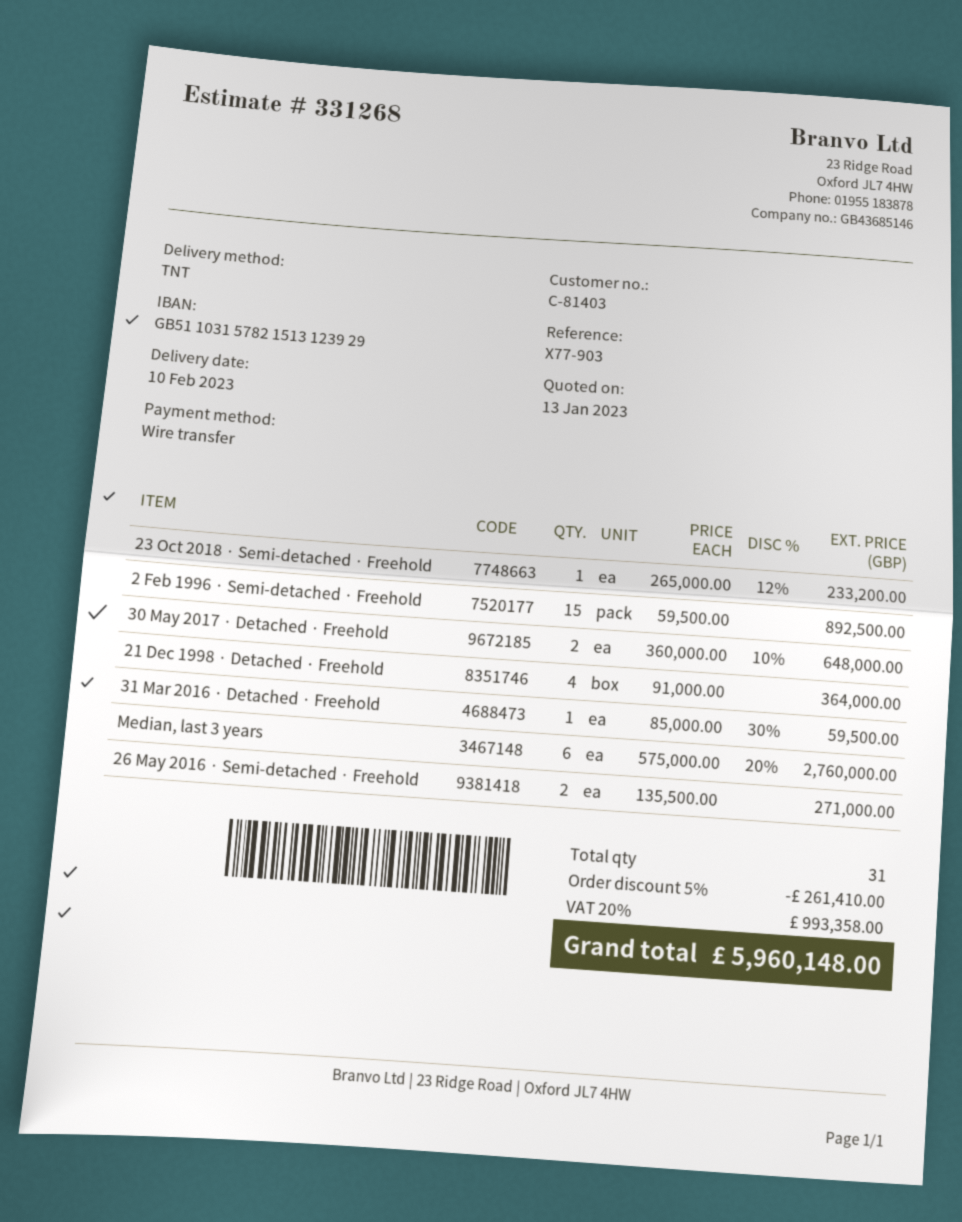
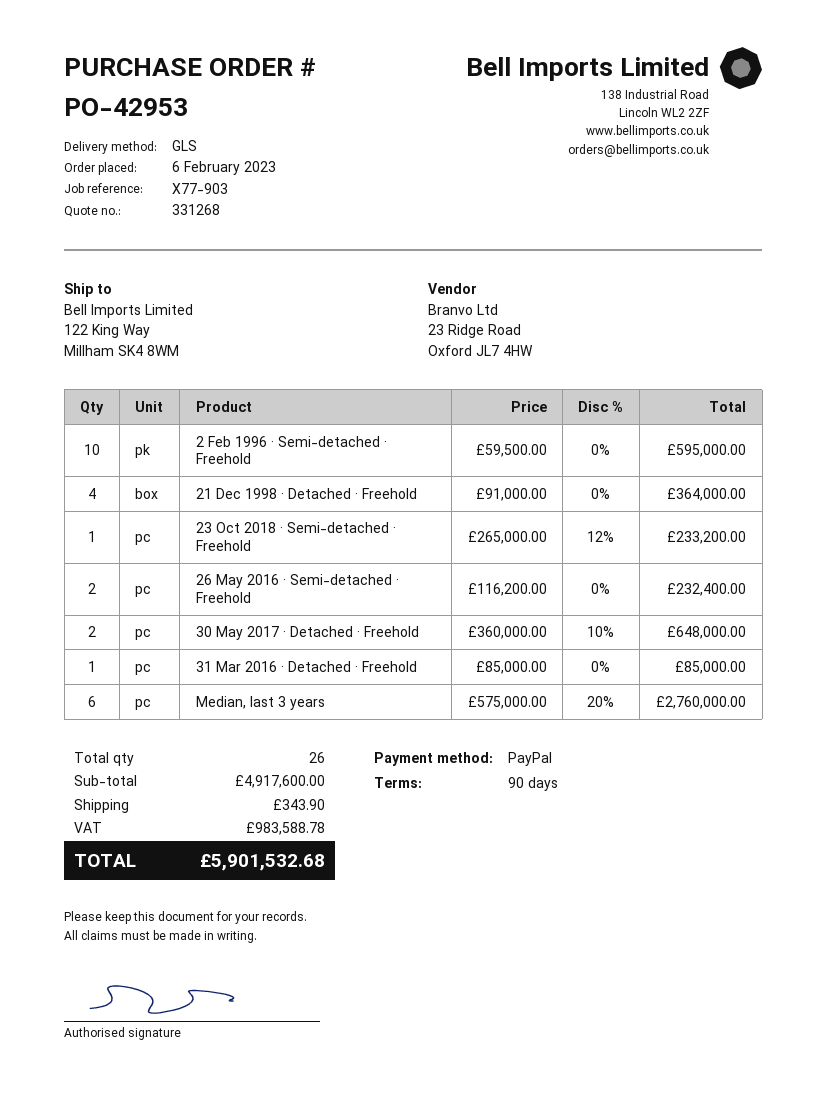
payment method: bank transfer -> PayPal
shipping method: TNT -> GLS
2 Feb 1996 · Semi-detached · Freehold: 15 x 59500.00 = 892500.00 -> 10 x 59500.00 = 595000.00
31 Mar 2016 · Detached · Freehold: 1 x 85000.00 - 30% = 59500.00 -> 1 x 85000.00 = 85000.00
26 May 2016 · Semi-detached · Freehold: 2 x 135500.00 = 271000.00 -> 2 x 116200.00 = 232400.00
total quantity: 31 -> 26
discount: 5% = 261410.00 -> none
shipping: none -> 343.90
tax: 993358.00 -> 983588.78
total: 5960148.00 -> 5901532.68

